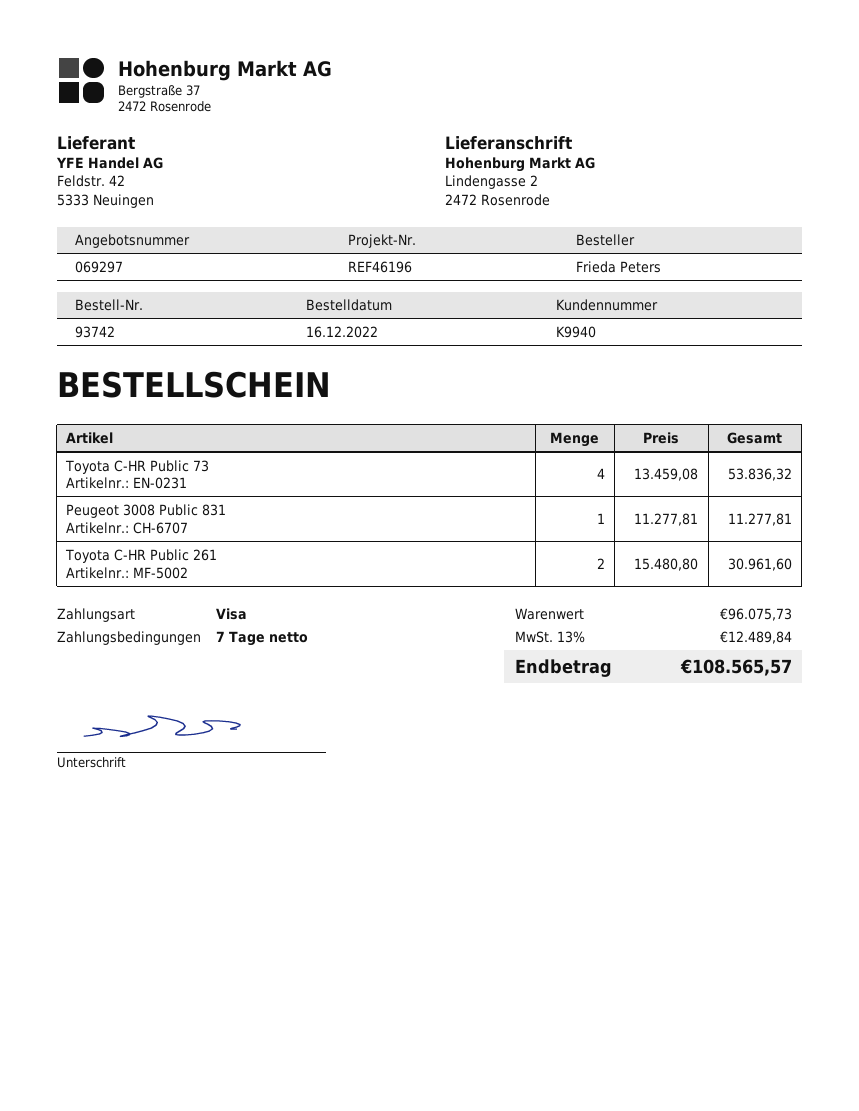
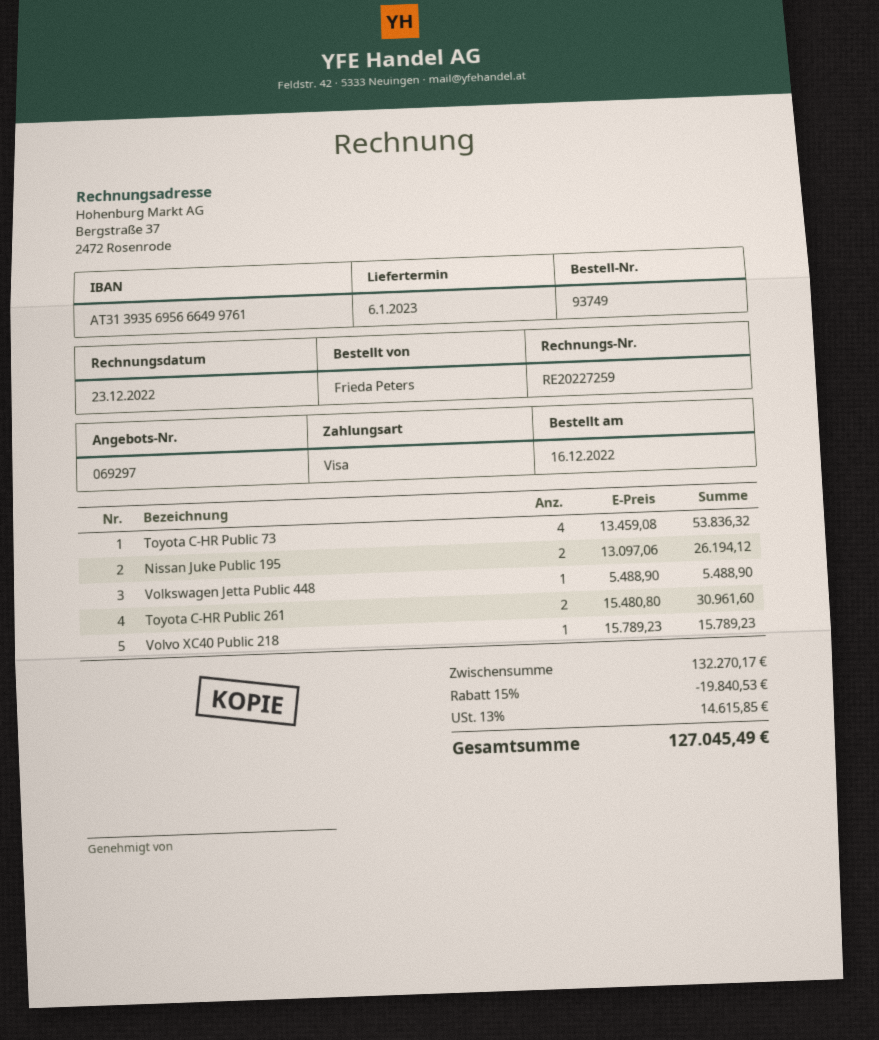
order number: 93742 -> 93749
Peugeot 3008 Public 831: 1 x 11277.81 = 11277.81 -> none
Nissan Juke Public 195: none -> 2 x 13097.06 = 26194.12
Volkswagen Jetta Public 448: none -> 1 x 5488.90 = 5488.90
Volvo XC40 Public 218: none -> 1 x 15789.23 = 15789.23
subtotal: 96075.73 -> 132270.17
discount: none -> 15% = 19840.53
tax: 13% = 12489.84 -> 13% = 14615.85
total: 108565.57 -> 127045.49

